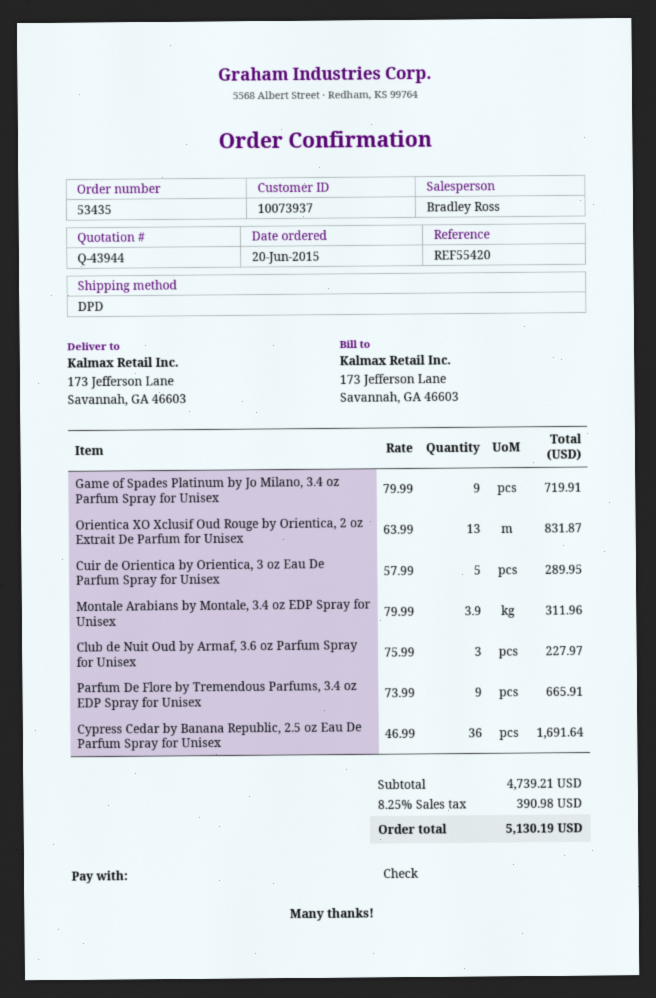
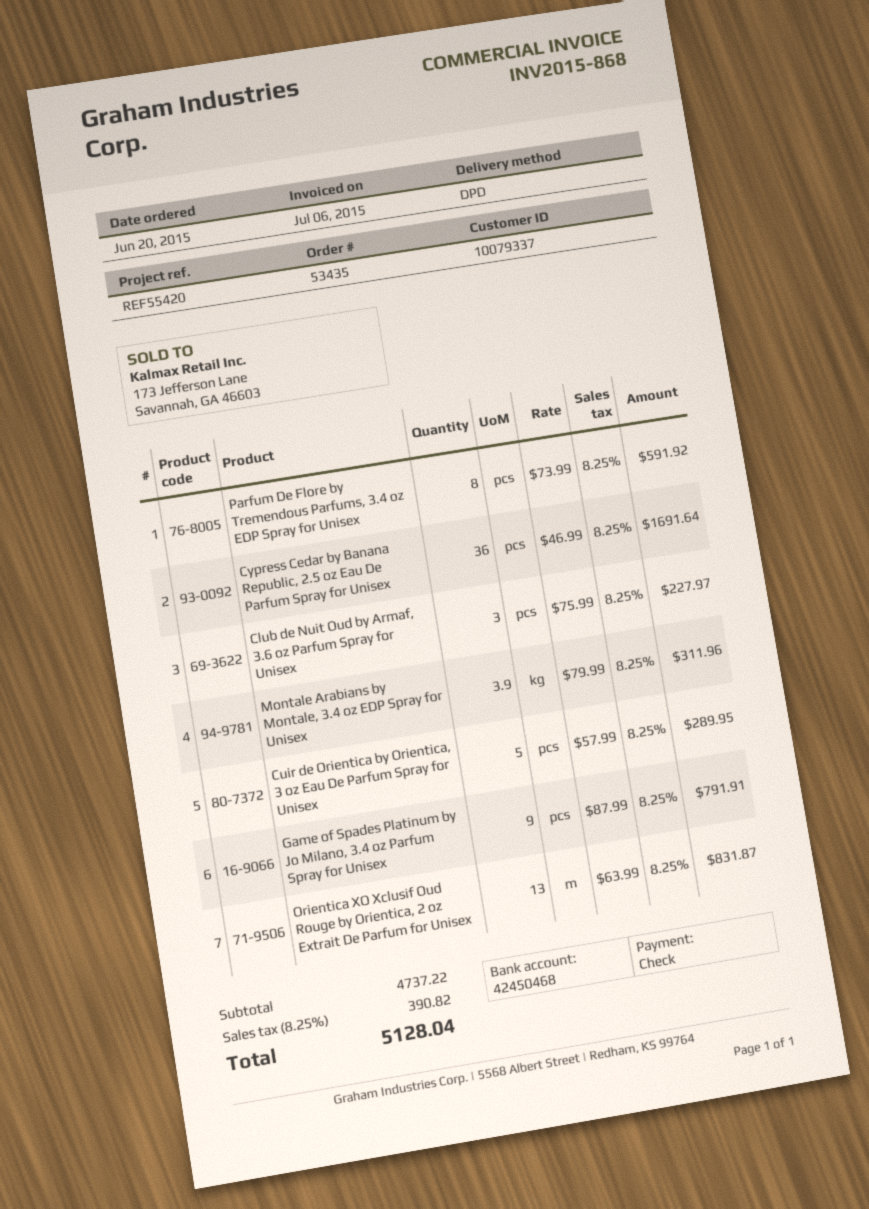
customer number: 10073937 -> 10079337
Game of Spades Platinum by Jo Milano, 3.4 oz Parfum Spray for Unisex: 9 x 79.99 = 719.91 -> 9 x 87.99 = 791.91
Parfum De Flore by Tremendous Parfums, 3.4 oz EDP Spray for Unisex: 9 x 73.99 = 665.91 -> 8 x 73.99 = 591.92
subtotal: 4739.21 -> 4737.22
tax: 8.25% = 390.98 -> 8.25% = 390.82
total: 5130.19 -> 5128.04

